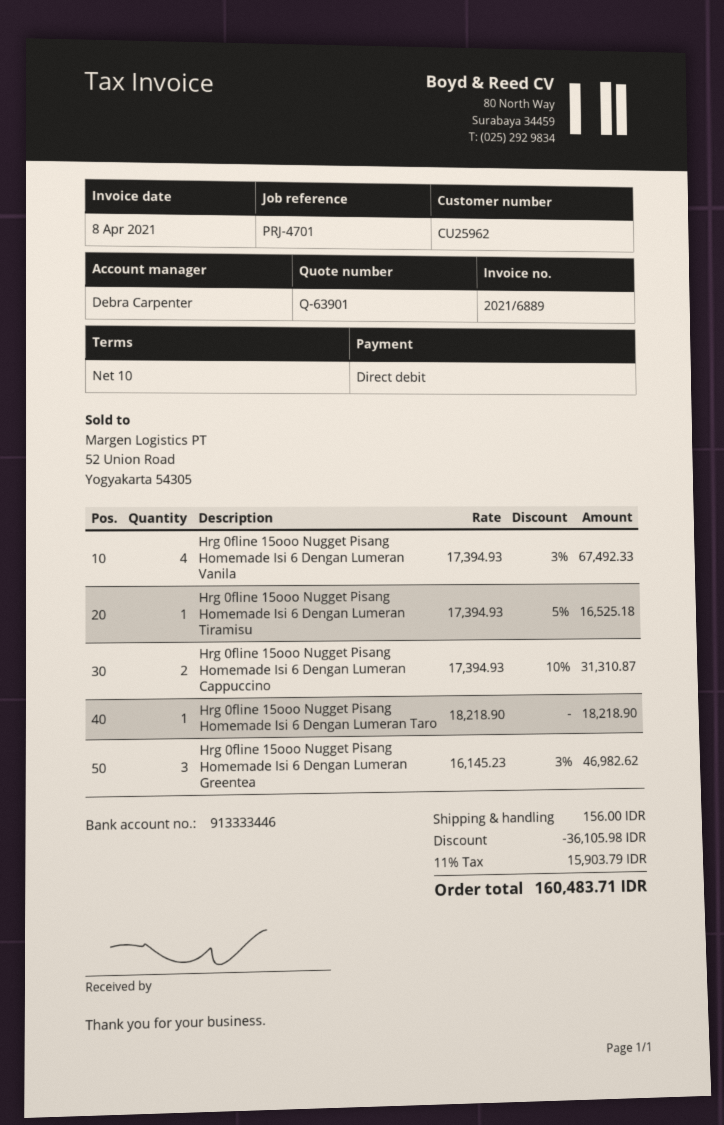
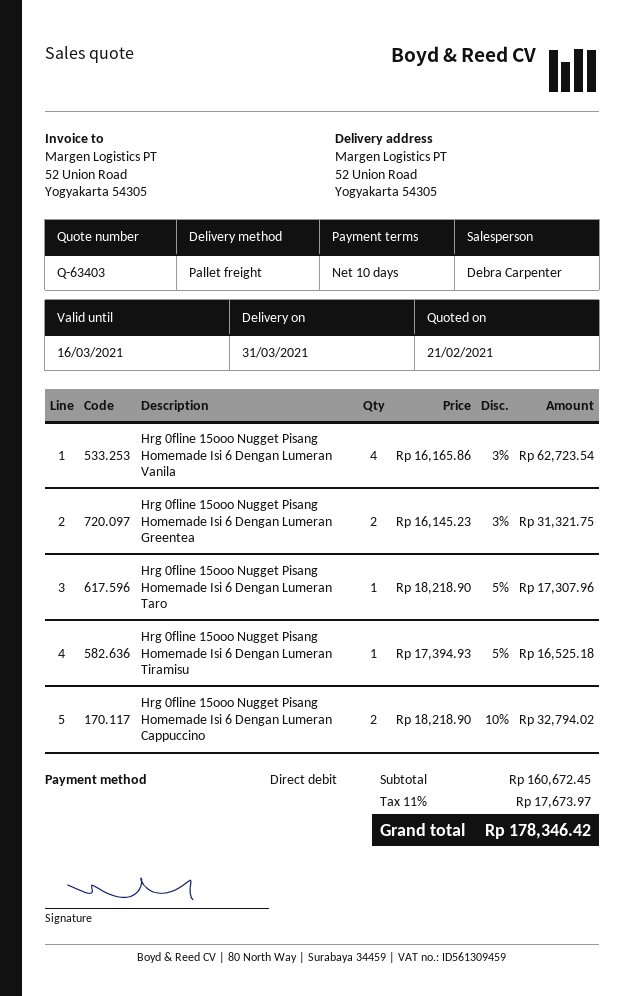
quote number: Q-63901 -> Q-63403
Hrg 0fline 15ooo Nugget Pisang Homemade Isi 6 Dengan Lumeran Vanila: 4 x 17394.93 - 3% = 67492.33 -> 4 x 16165.86 - 3% = 62723.54
Hrg 0fline 15ooo Nugget Pisang Homemade Isi 6 Dengan Lumeran Cappuccino: 2 x 17394.93 - 10% = 31310.87 -> 2 x 18218.90 - 10% = 32794.02
Hrg 0fline 15ooo Nugget Pisang Homemade Isi 6 Dengan Lumeran Taro: 1 x 18218.90 = 18218.90 -> 1 x 18218.90 - 5% = 17307.96
Hrg 0fline 15ooo Nugget Pisang Homemade Isi 6 Dengan Lumeran Greentea: 3 x 16145.23 - 3% = 46982.62 -> 2 x 16145.23 - 3% = 31321.75
discount: 36105.98 -> none
shipping: 156.00 -> none
tax: 11% = 15903.79 -> 11% = 17673.97
total: 160483.71 -> 178346.42

